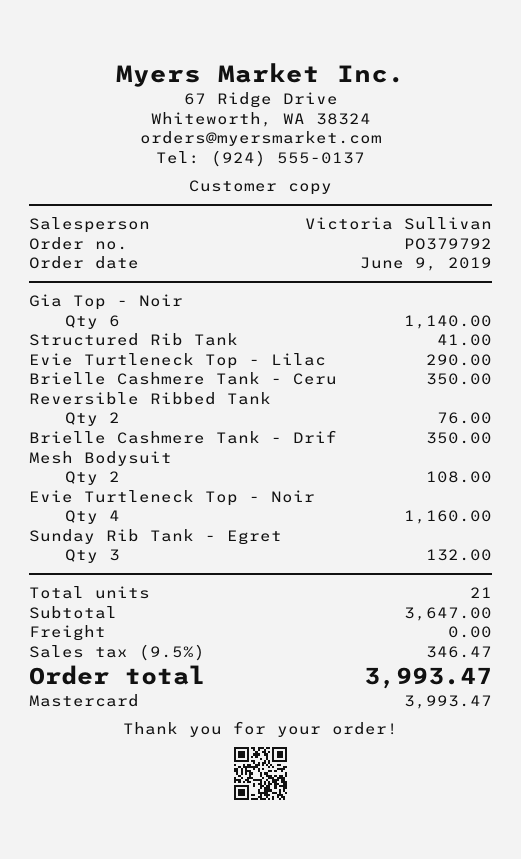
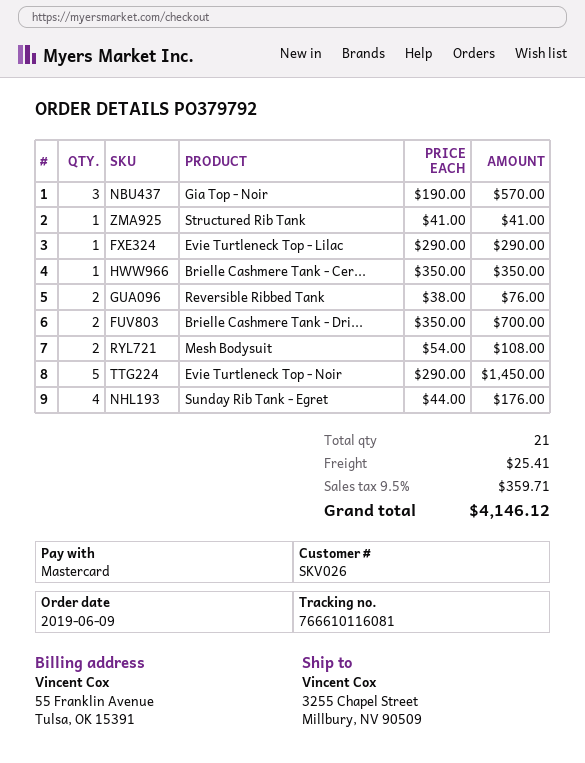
Gia Top - Noir: 6 for 1140.00 -> 3 for 570.00
Brielle Cashmere Tank - Drif: 1 for 350.00 -> 2 for 700.00
Evie Turtleneck Top - Noir: 4 for 1160.00 -> 5 for 1450.00
Sunday Rib Tank - Egret: 3 for 132.00 -> 4 for 176.00
shipping: 0.00 -> 25.41
tax: 9.5% = 346.47 -> 9.5% = 359.71
total: 3993.47 -> 4146.12

